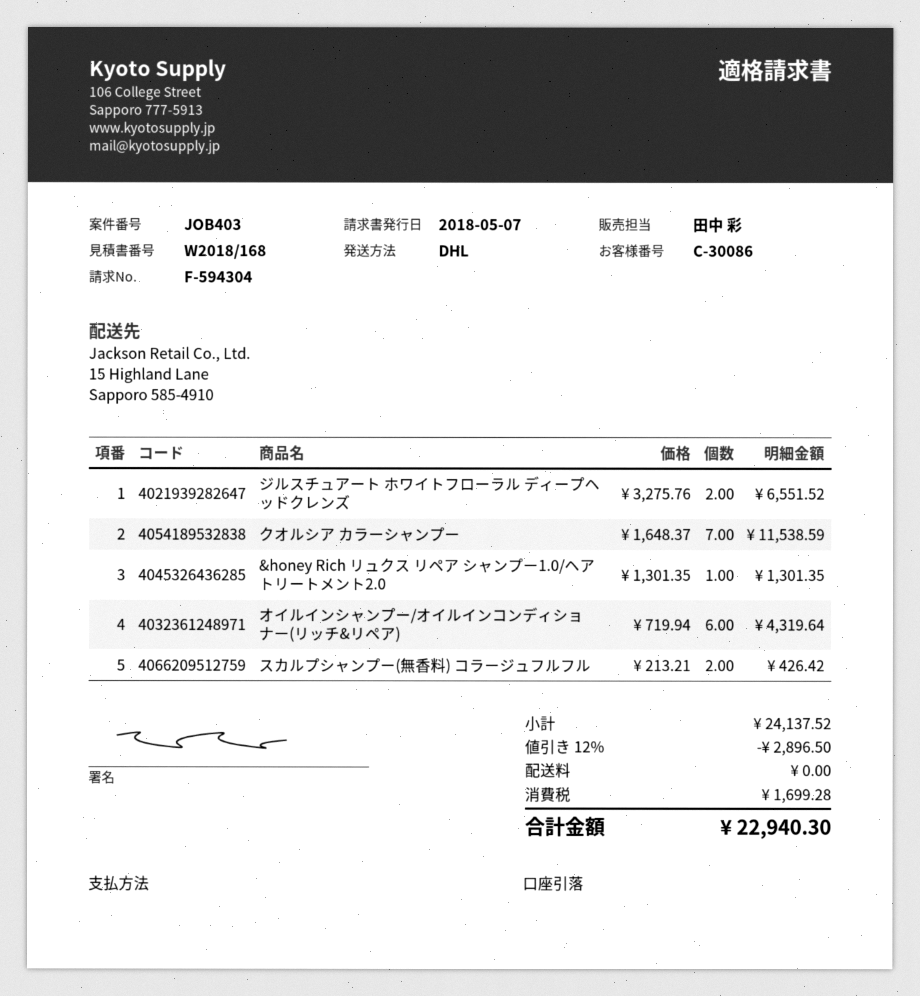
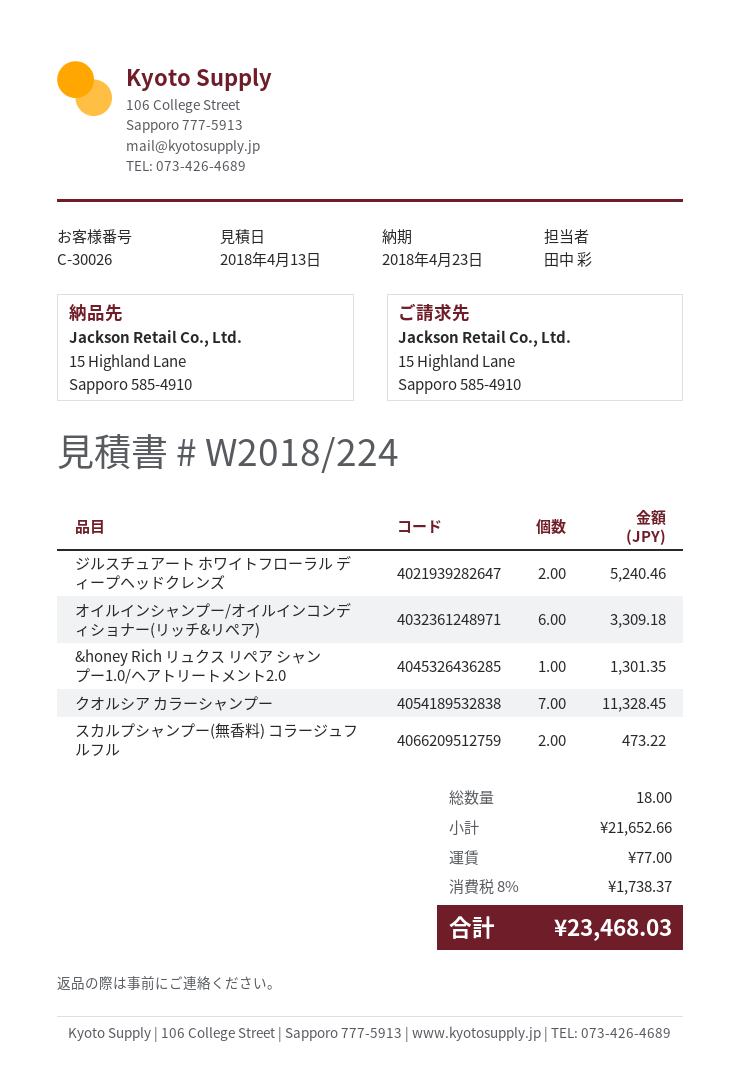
quote number: W2018/168 -> W2018/224
customer number: C-30086 -> C-30026
ジルスチュアート ホワイトフローラル ディープヘッドクレンズ: 2 for 6551.52 -> 2 for 5240.46
クオルシア カラーシャンプー: 7 for 11538.59 -> 7 for 11328.45
オイルインシャンプー/オイルインコンディショナー(リッチ&リペア): 6 for 4319.64 -> 6 for 3309.18
スカルプシャンプー(無香料) コラージュフルフル: 2 for 426.42 -> 2 for 473.22
subtotal: 24137.52 -> 21652.66
discount: 12% = 2896.50 -> none
shipping: 0.00 -> 77.00
tax: 1699.28 -> 1738.37
total: 22940.30 -> 23468.03

